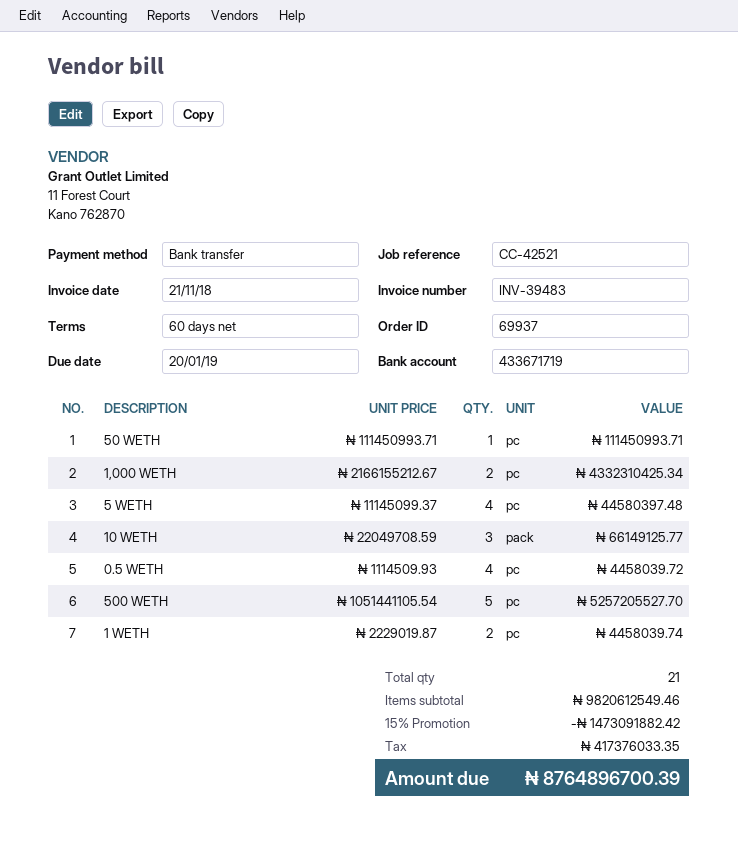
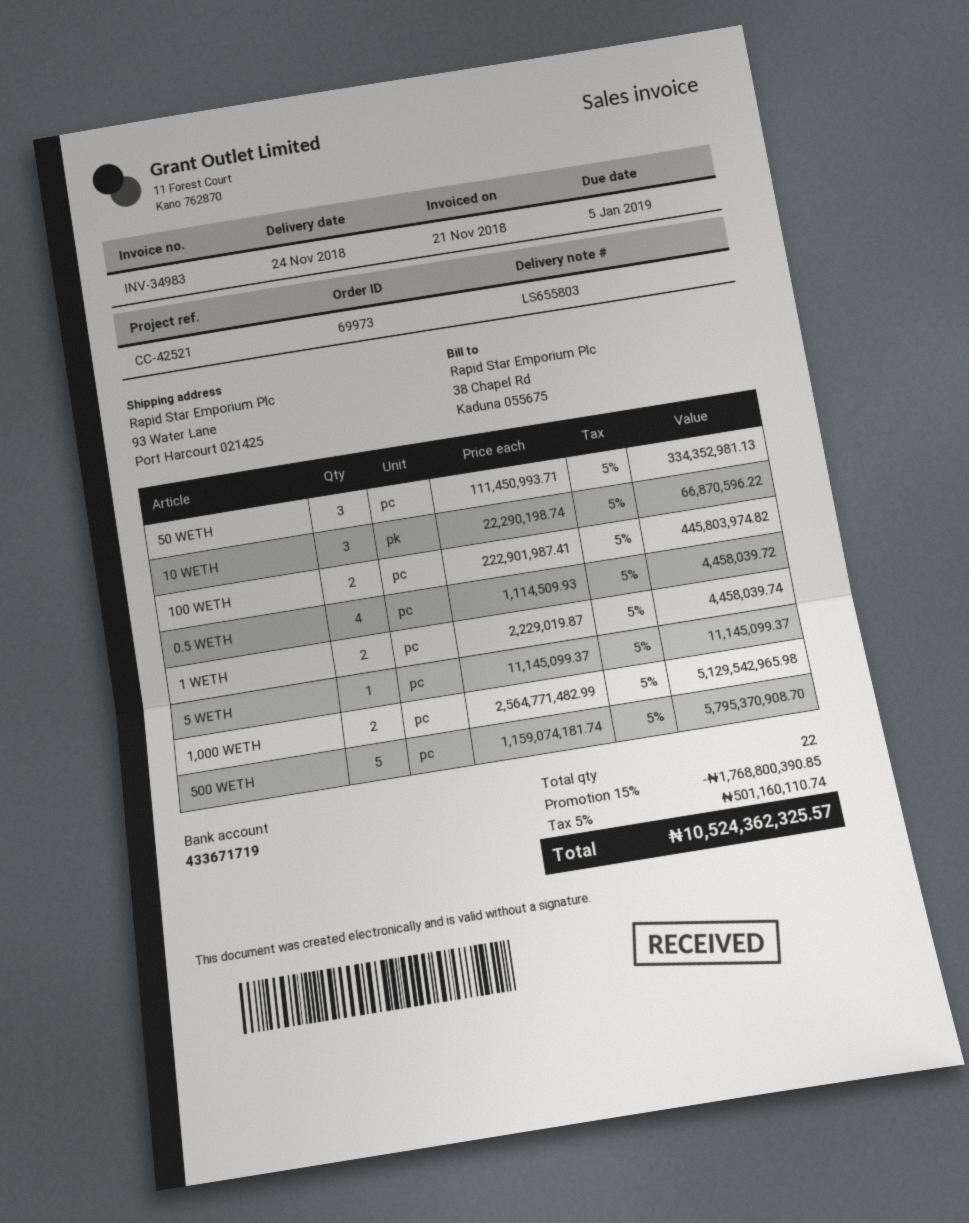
order number: 69937 -> 69973
invoice number: INV-39483 -> INV-34983
due date: 2019-01-20 -> 2019-01-05
50 WETH: 1 x 111450993.71 = 111450993.71 -> 3 x 111450993.71 = 334352981.13
1,000 WETH: 2 x 2166155212.67 = 4332310425.34 -> 2 x 2564771482.99 = 5129542965.98
5 WETH: 4 x 11145099.37 = 44580397.48 -> 1 x 11145099.37 = 11145099.37
10 WETH: 3 x 22049708.59 = 66149125.77 -> 3 x 22290198.74 = 66870596.22
500 WETH: 5 x 1051441105.54 = 5257205527.70 -> 5 x 1159074181.74 = 5795370908.70
100 WETH: none -> 2 x 222901987.41 = 445803974.82
total quantity: 21 -> 22
discount: 15% = 1473091882.42 -> 15% = 1768800390.85
tax: 417376033.35 -> 501160110.74
total: 8764896700.39 -> 10524362325.57

